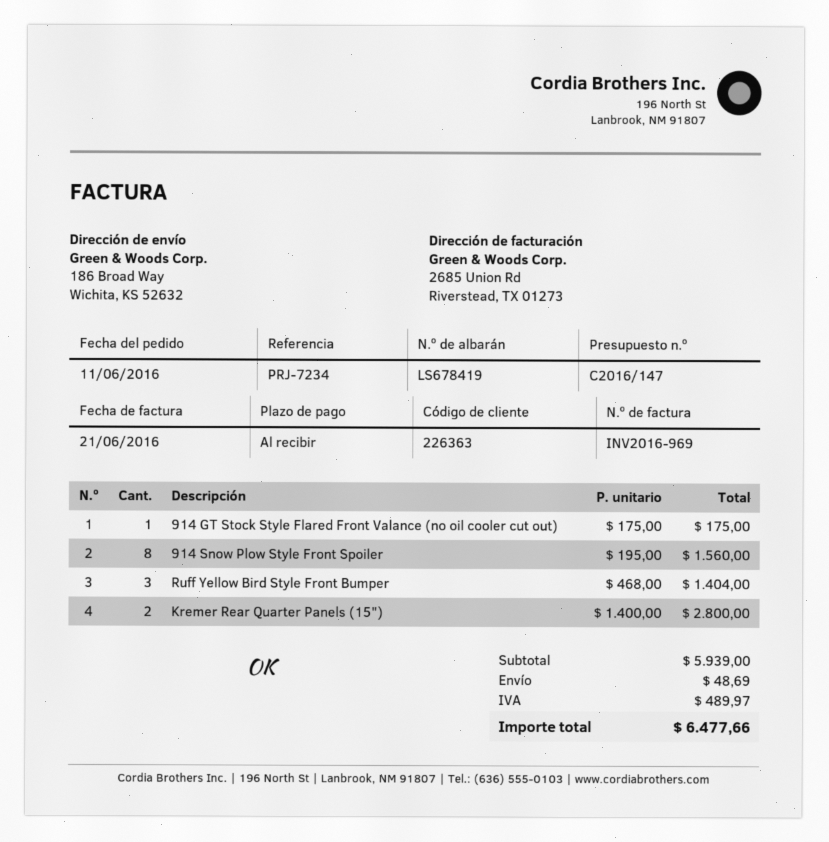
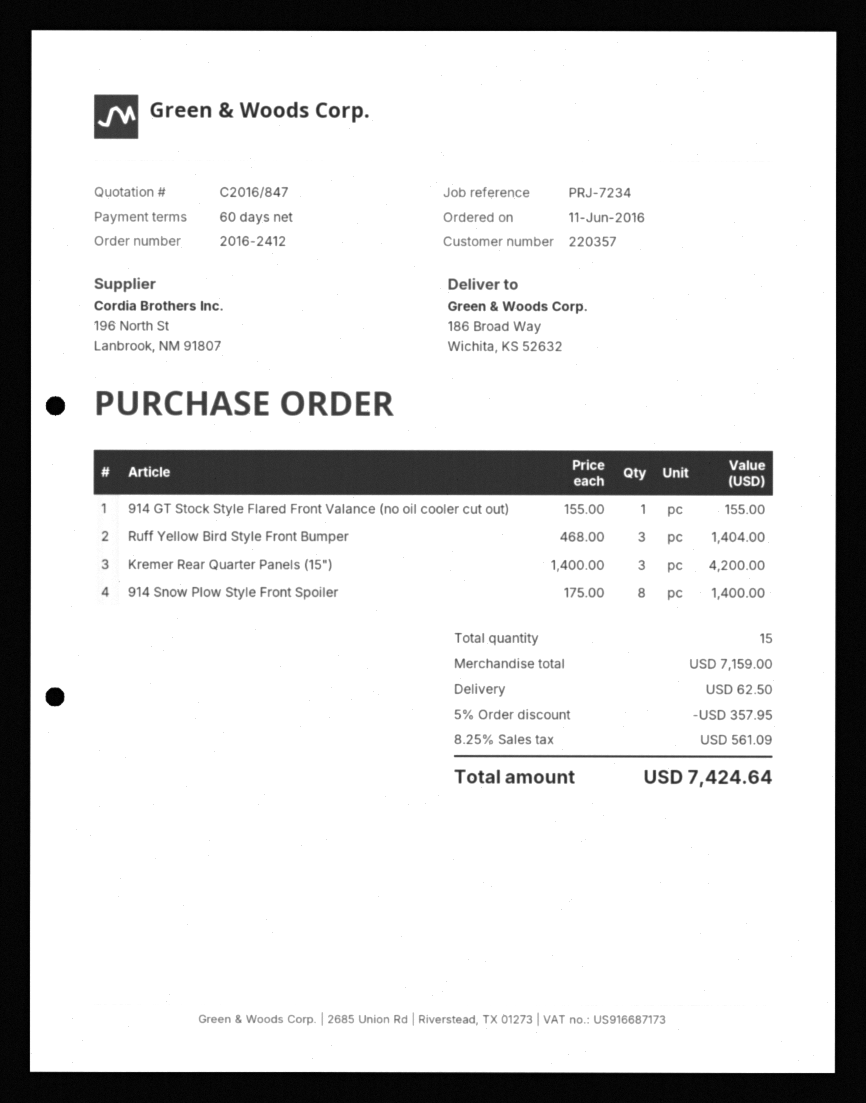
quote number: C2016/147 -> C2016/847
payment terms: on receipt -> 60 days
customer number: 226363 -> 220357
914 GT Stock Style Flared Front Valance (no oil cooler cut out): 1 x 175.00 = 175.00 -> 1 x 155.00 = 155.00
914 Snow Plow Style Front Spoiler: 8 x 195.00 = 1560.00 -> 8 x 175.00 = 1400.00
Kremer Rear Quarter Panels (15"): 2 x 1400.00 = 2800.00 -> 3 x 1400.00 = 4200.00
subtotal: 5939.00 -> 7159.00
discount: none -> 5% = 357.95
shipping: 48.69 -> 62.50
tax: 489.97 -> 561.09
total: 6477.66 -> 7424.64

